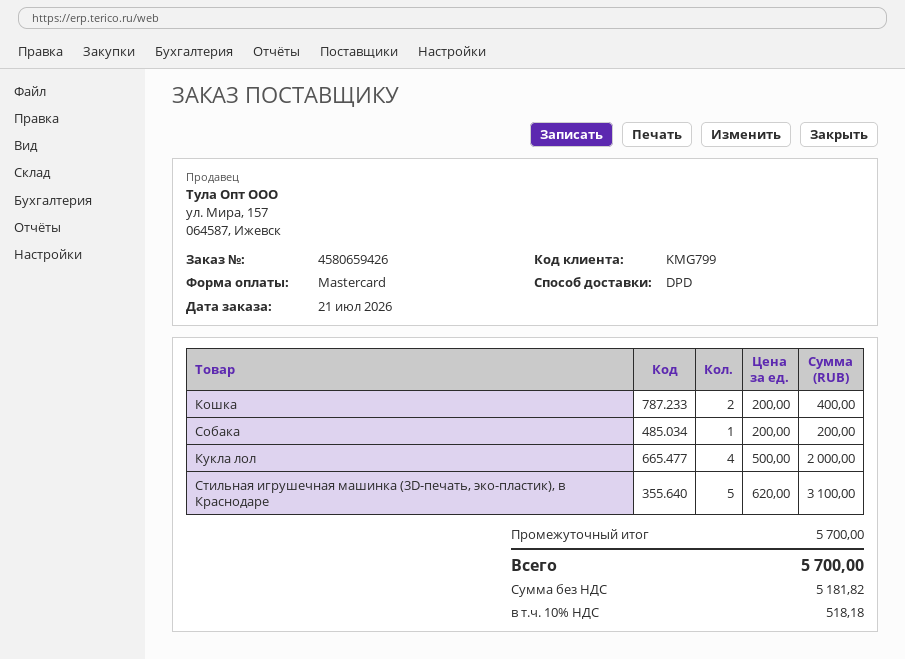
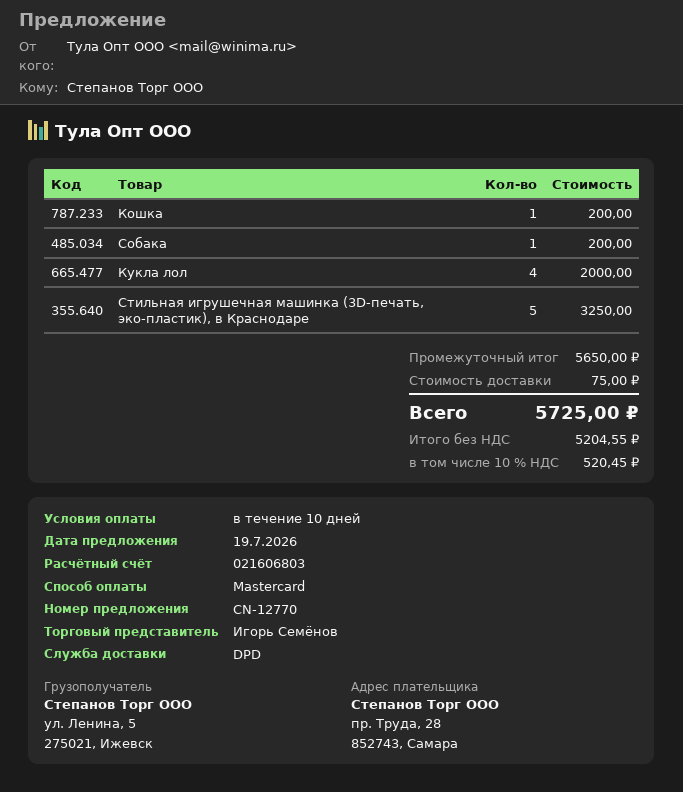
Кошка: 2 for 400.00 -> 1 for 200.00
Стильная игрушечная машинка (3D-печать, эко-пластик), в Краснодаре: 5 for 3100.00 -> 5 for 3250.00
subtotal: 5700.00 -> 5650.00
shipping: none -> 75.00
net: 5181.82 -> 5204.55
tax: 10% = 518.18 -> 10% = 520.45
total: 5700.00 -> 5725.00

